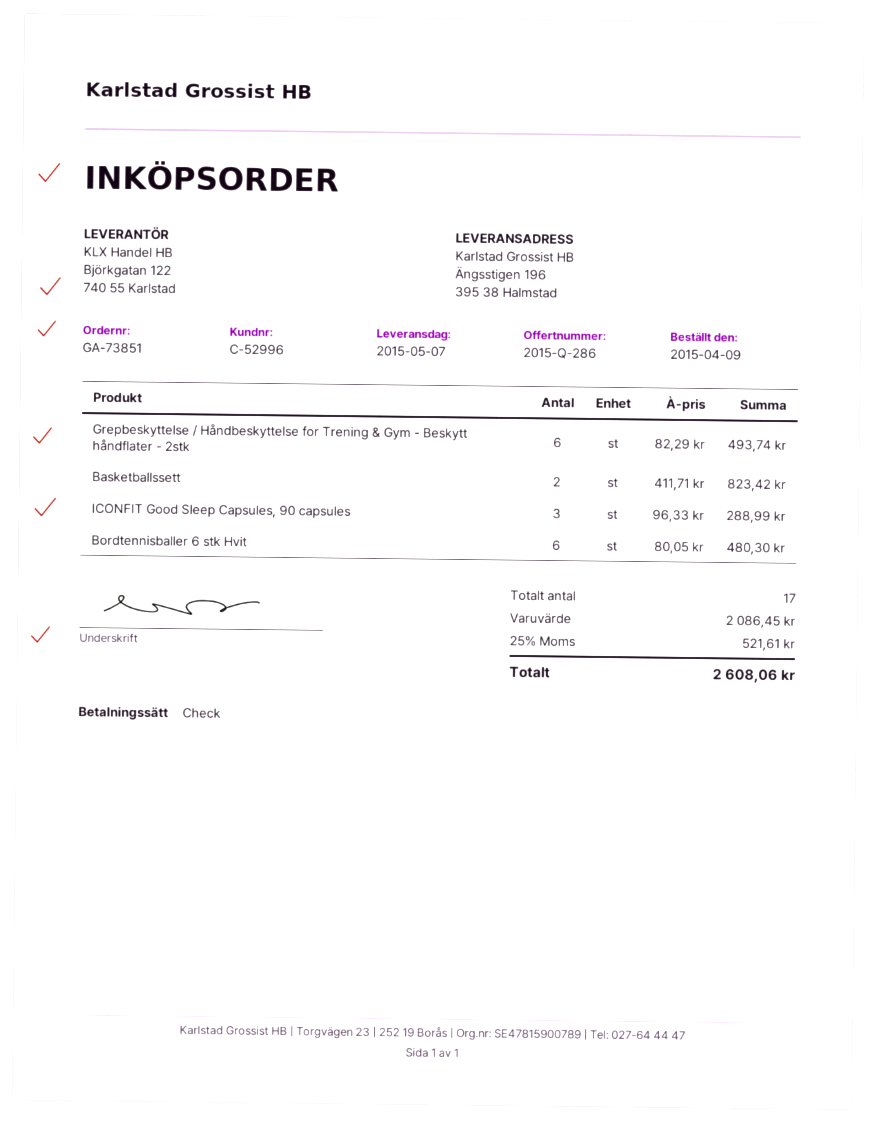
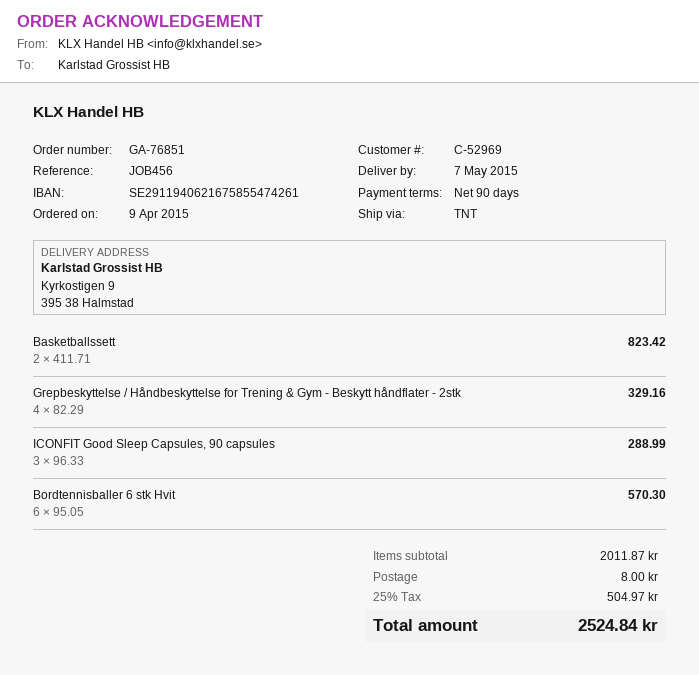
order number: GA-73851 -> GA-76851
customer number: C-52996 -> C-52969
ship to: Ängsstigen 196, 395 38 Halmstad -> Kyrkostigen 9, 395 38 Halmstad
Grepbeskyttelse / Håndbeskyttelse for Trening & Gym - Beskytt håndflater - 2stk: 6 x 82.29 = 493.74 -> 4 x 82.29 = 329.16
Bordtennisballer 6 stk Hvit: 6 x 80.05 = 480.30 -> 6 x 95.05 = 570.30
subtotal: 2086.45 -> 2011.87
shipping: none -> 8.00
tax: 25% = 521.61 -> 25% = 504.97
total: 2608.06 -> 2524.84

